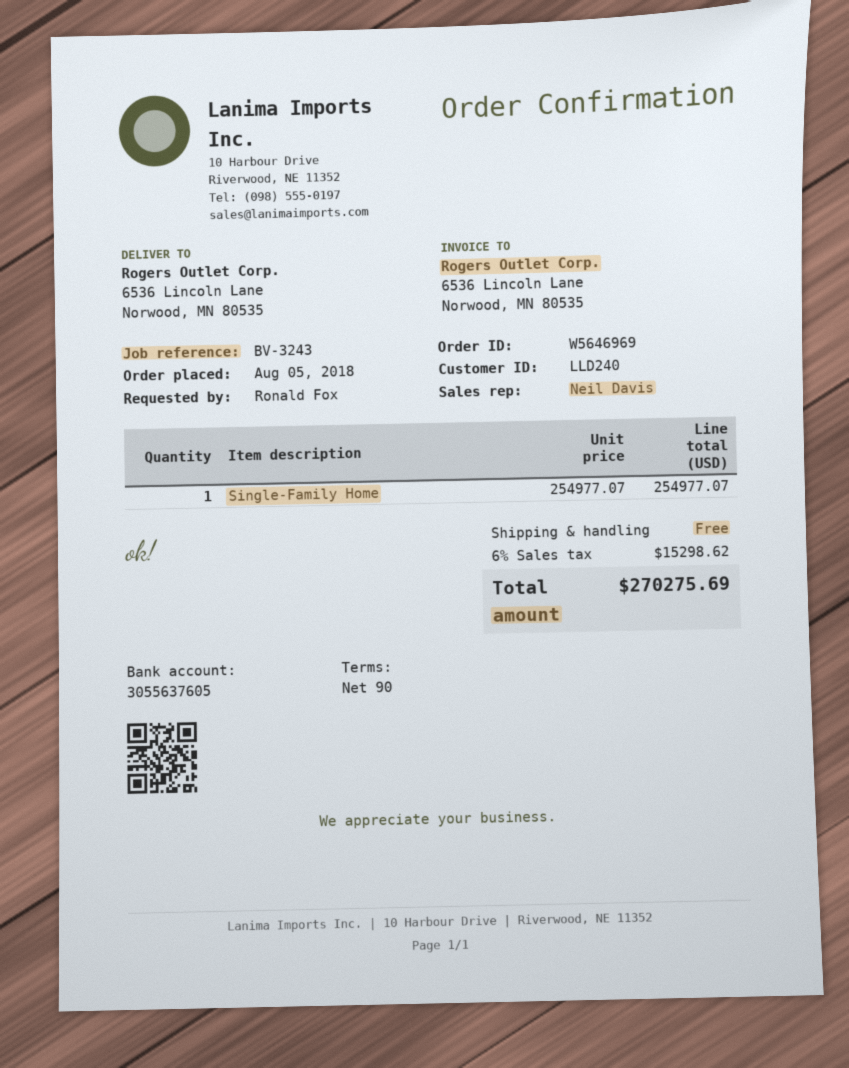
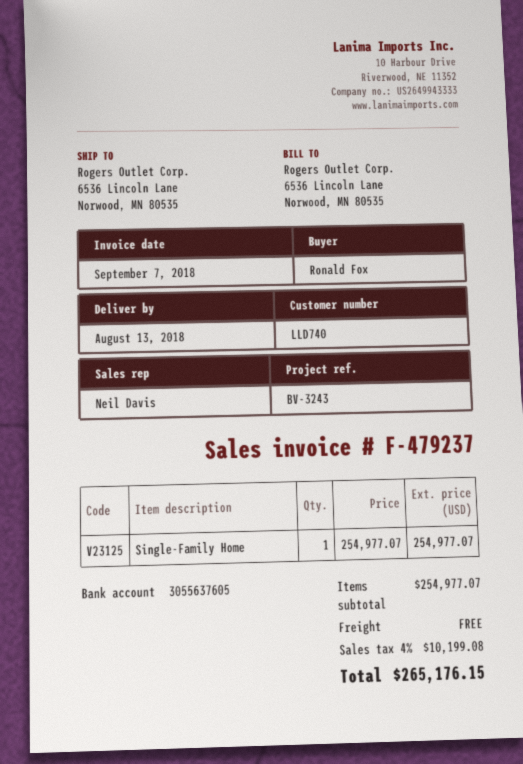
customer number: LLD240 -> LLD740
tax: 6% = 15298.62 -> 4% = 10199.08
total: 270275.69 -> 265176.15

